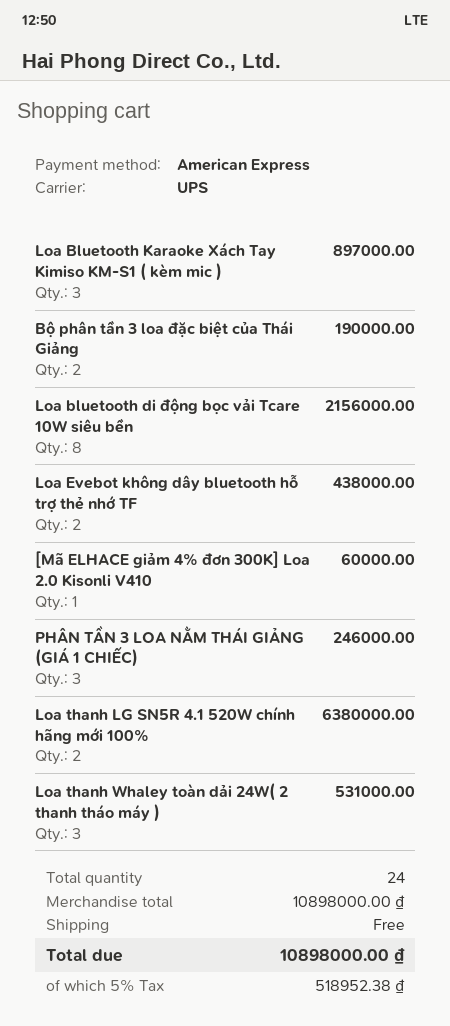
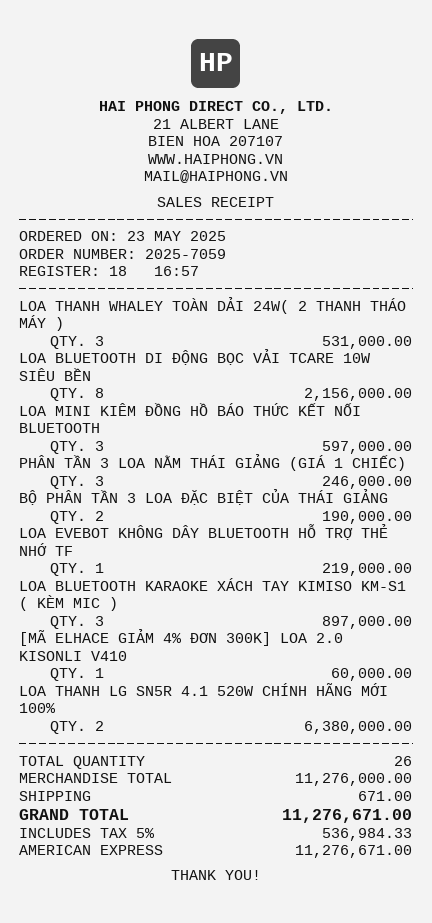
Loa Evebot không dây bluetooth hỗ trợ thẻ nhớ TF: 2 for 438000.00 -> 1 for 219000.00
LOA MINI KIÊM ĐỒNG HỒ BÁO THỨC KẾT NỐI BLUETOOTH: none -> 3 for 597000.00
total quantity: 24 -> 26
subtotal: 10898000.00 -> 11276000.00
shipping: 0.00 -> 671.00
tax: 5% = 518952.38 -> 5% = 536984.33
total: 10898000.00 -> 11276671.00

